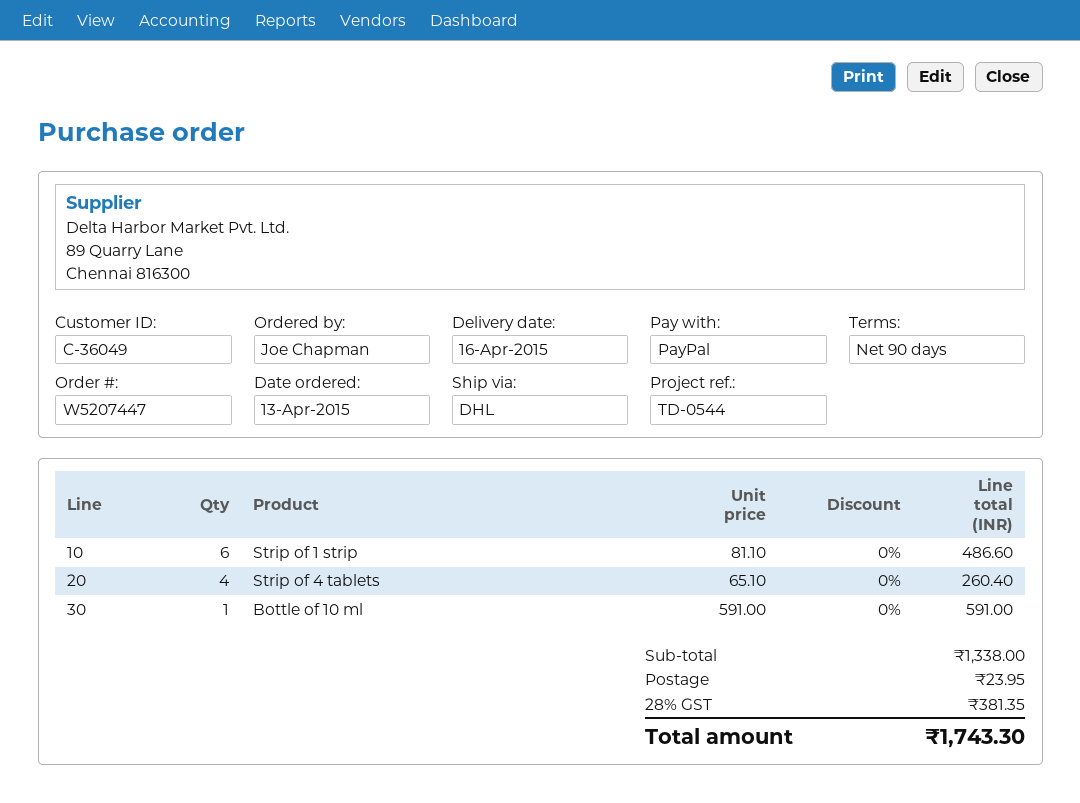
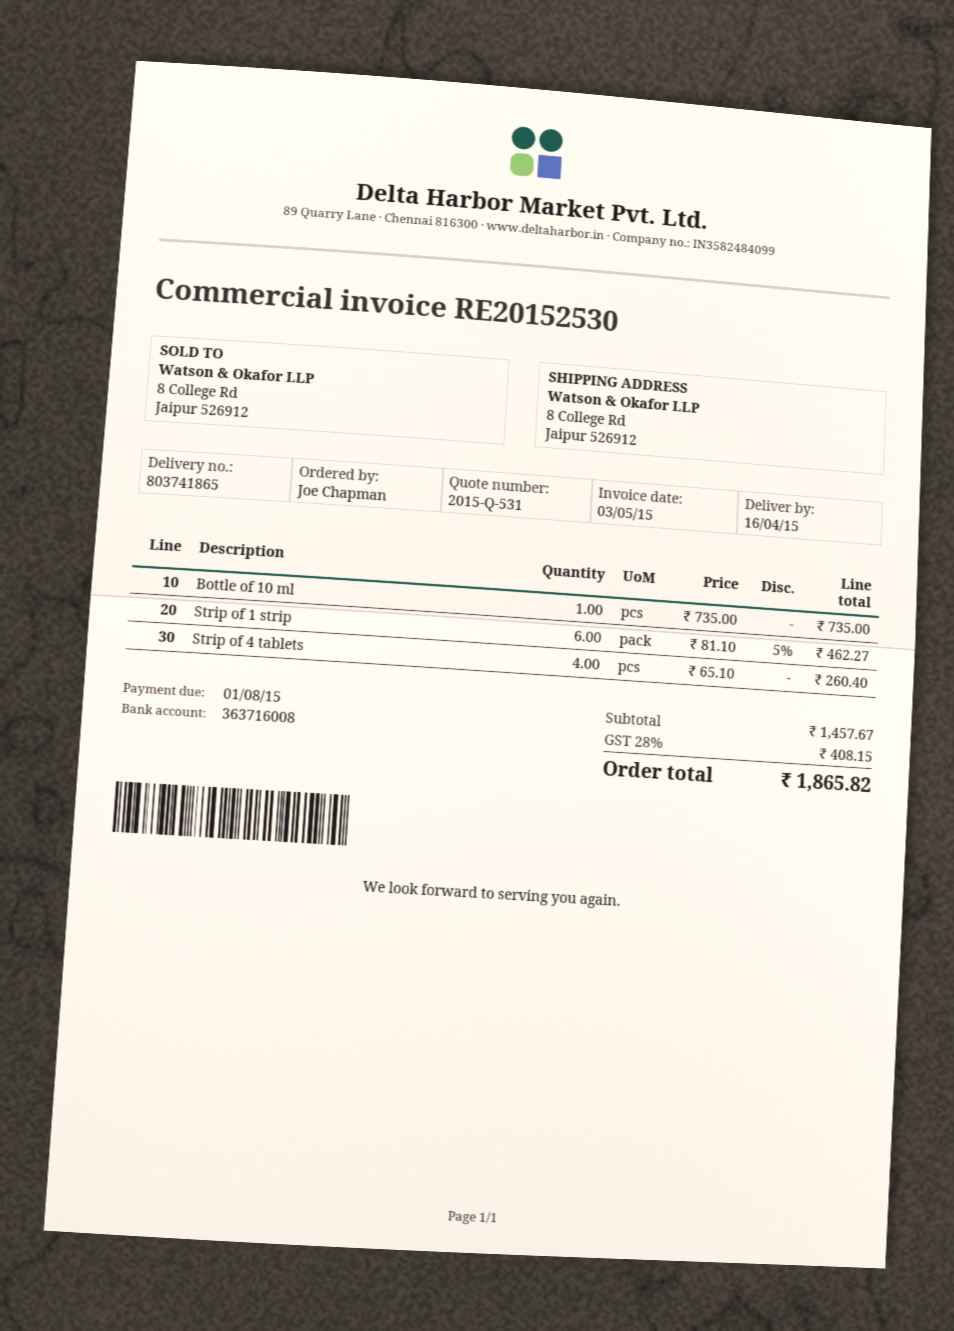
Strip of 1 strip: 6 x 81.10 = 486.60 -> 6 x 81.10 - 5% = 462.27
Bottle of 10 ml: 1 x 591.00 = 591.00 -> 1 x 735.00 = 735.00
subtotal: 1338.00 -> 1457.67
shipping: 23.95 -> none
tax: 28% = 381.35 -> 28% = 408.15
total: 1743.30 -> 1865.82

